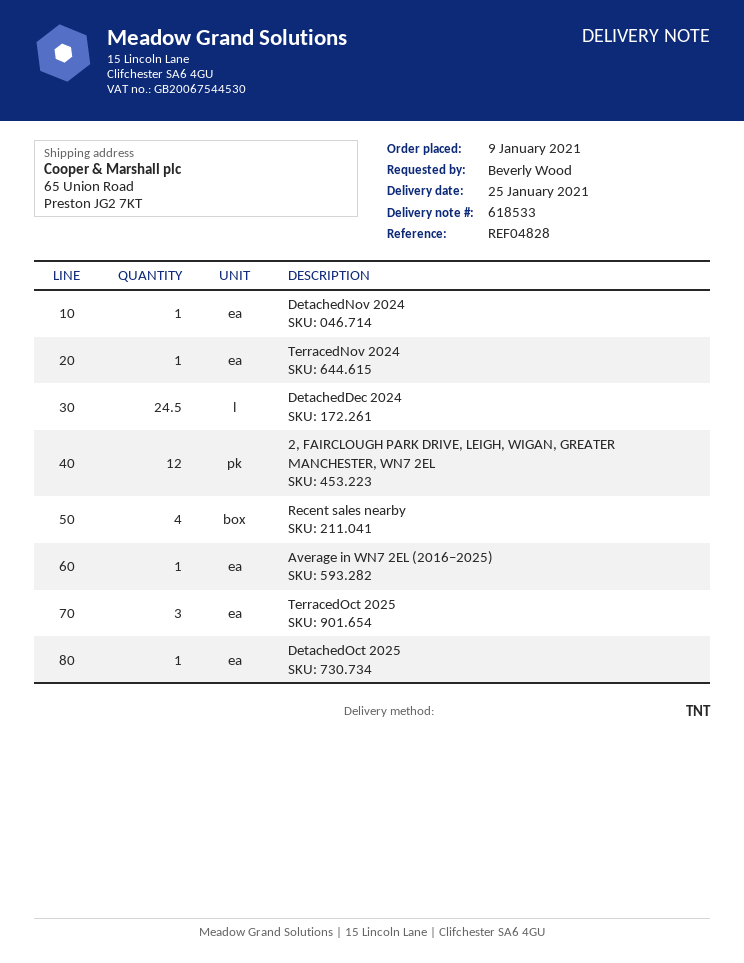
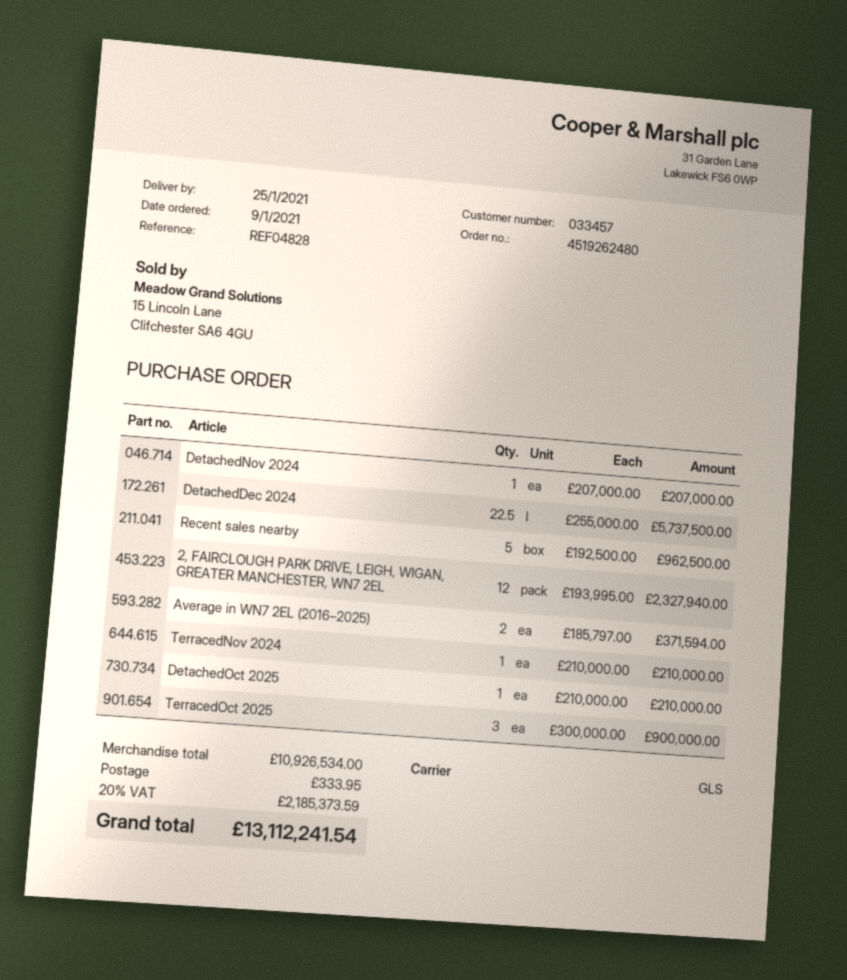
shipping method: TNT -> GLS
DetachedDec 2024: 24.5 -> 22.5
Recent sales nearby: 4 -> 5
Average in WN7 2EL (2016–2025): 1 -> 2

